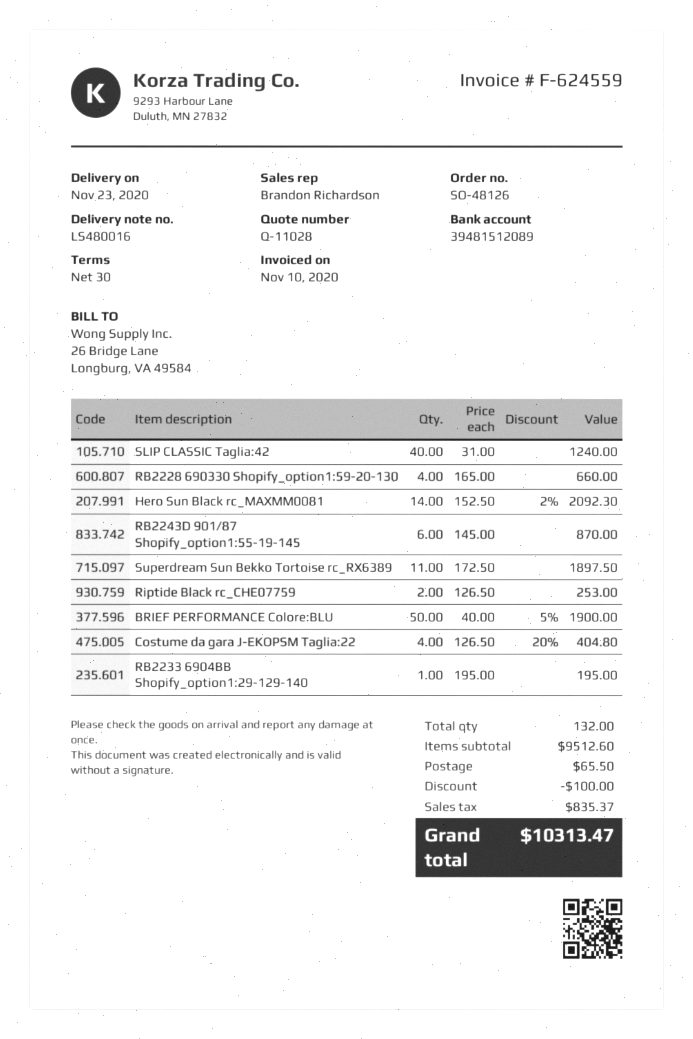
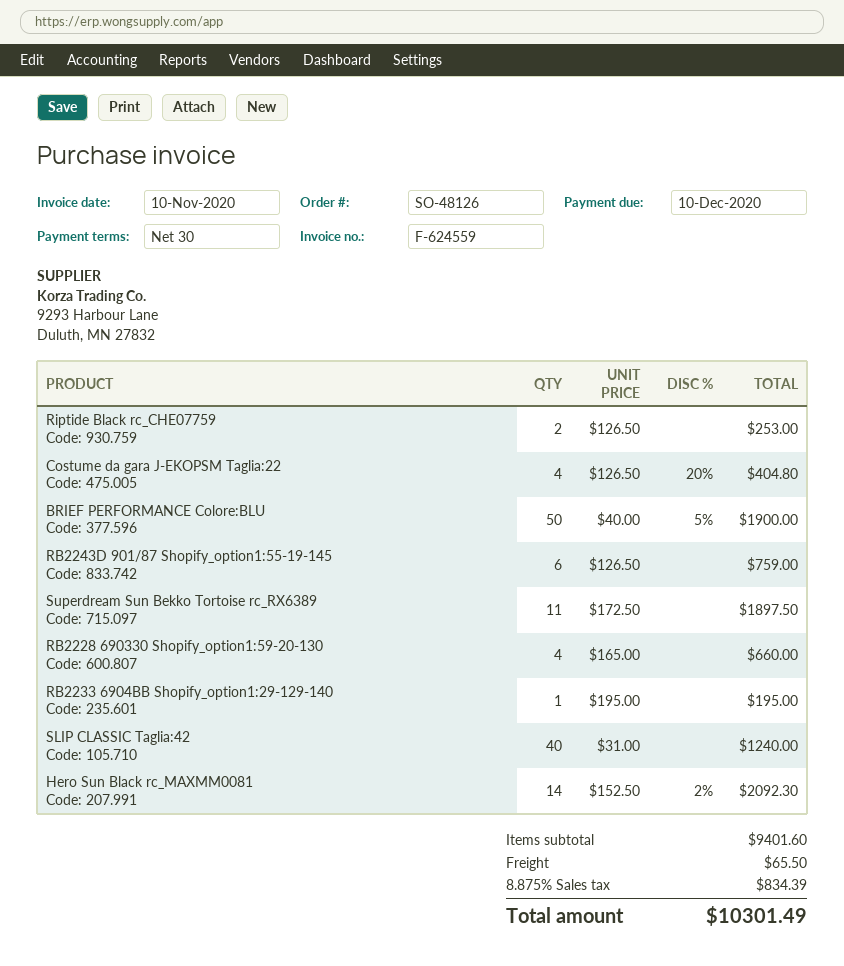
RB2243D 901/87 Shopify_option1:55-19-145: 6 x 145.00 = 870.00 -> 6 x 126.50 = 759.00
subtotal: 9512.60 -> 9401.60
discount: 100.00 -> none
tax: 835.37 -> 834.39
total: 10313.47 -> 10301.49

